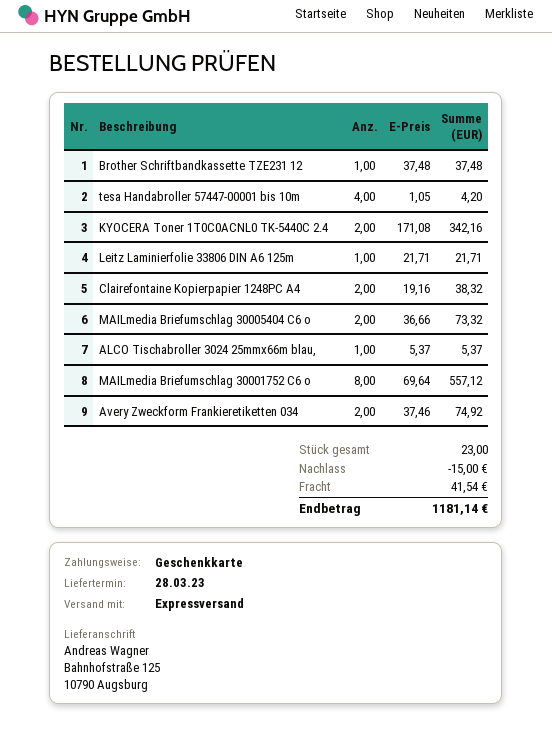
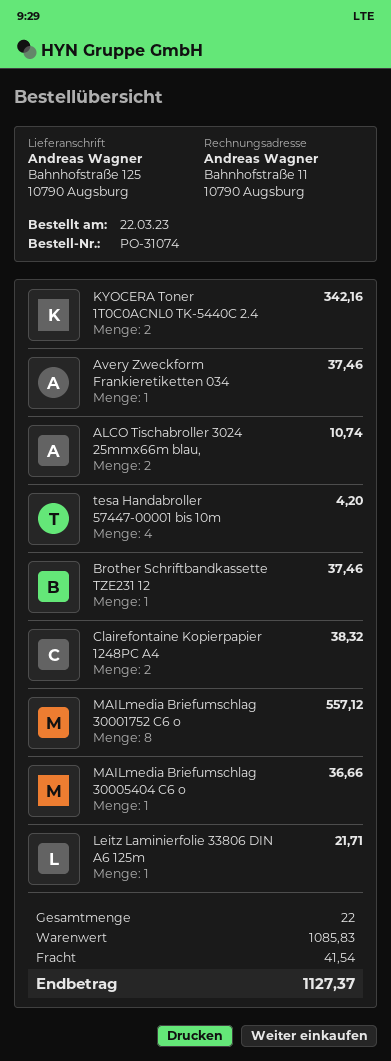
Brother Schriftbandkassette TZE231 12: 1 for 37.48 -> 1 for 37.46
MAILmedia Briefumschlag 30005404 C6 o: 2 for 73.32 -> 1 for 36.66
ALCO Tischabroller 3024 25mmx66m blau,: 1 for 5.37 -> 2 for 10.74
Avery Zweckform Frankieretiketten 034: 2 for 74.92 -> 1 for 37.46
total quantity: 23 -> 22
discount: 15.00 -> none
total: 1181.14 -> 1127.37

